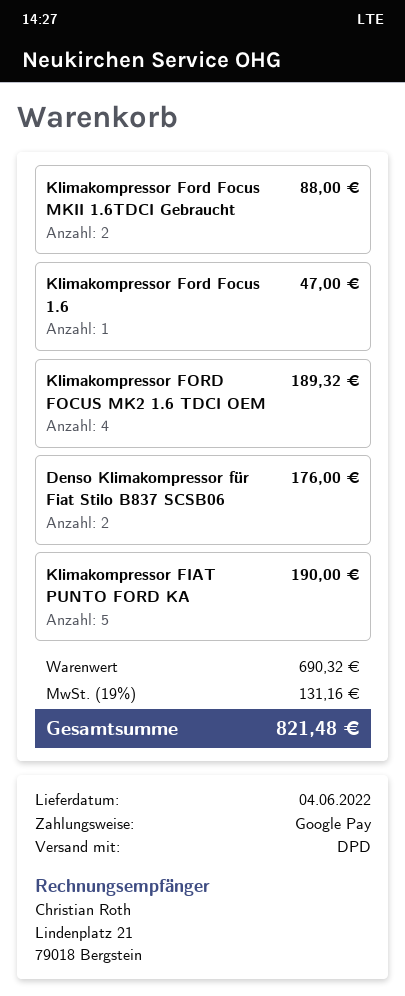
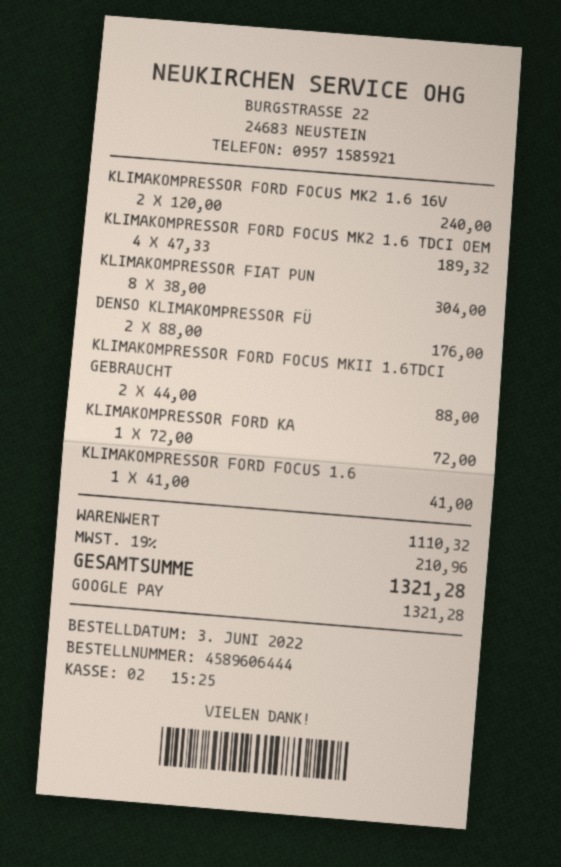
Klimakompressor Ford Focus 1.6: 1 for 47.00 -> 1 for 41.00
Klimakompressor FIAT PUNTO FORD KA: 5 for 190.00 -> 8 for 304.00
KLIMAKOMPRESSOR FORD FOCUS MK2 1.6 16V: none -> 2 for 240.00
KLIMAKOMPRESSOR FORD KA: none -> 1 for 72.00
subtotal: 690.32 -> 1110.32
tax: 19% = 131.16 -> 19% = 210.96
total: 821.48 -> 1321.28

